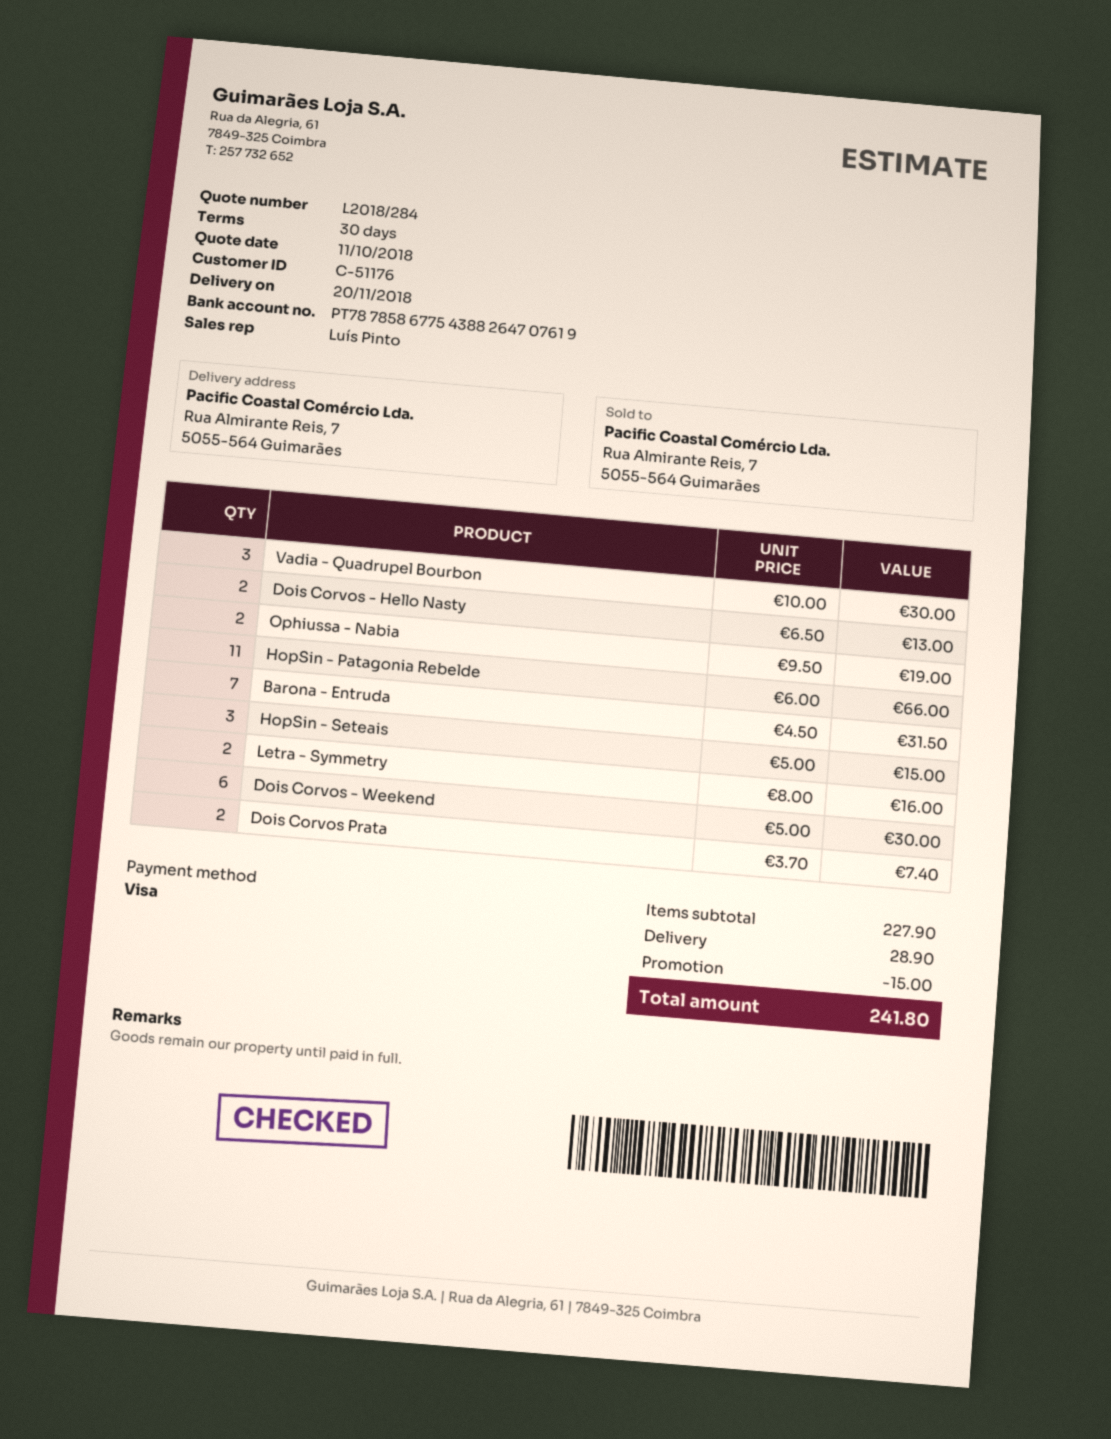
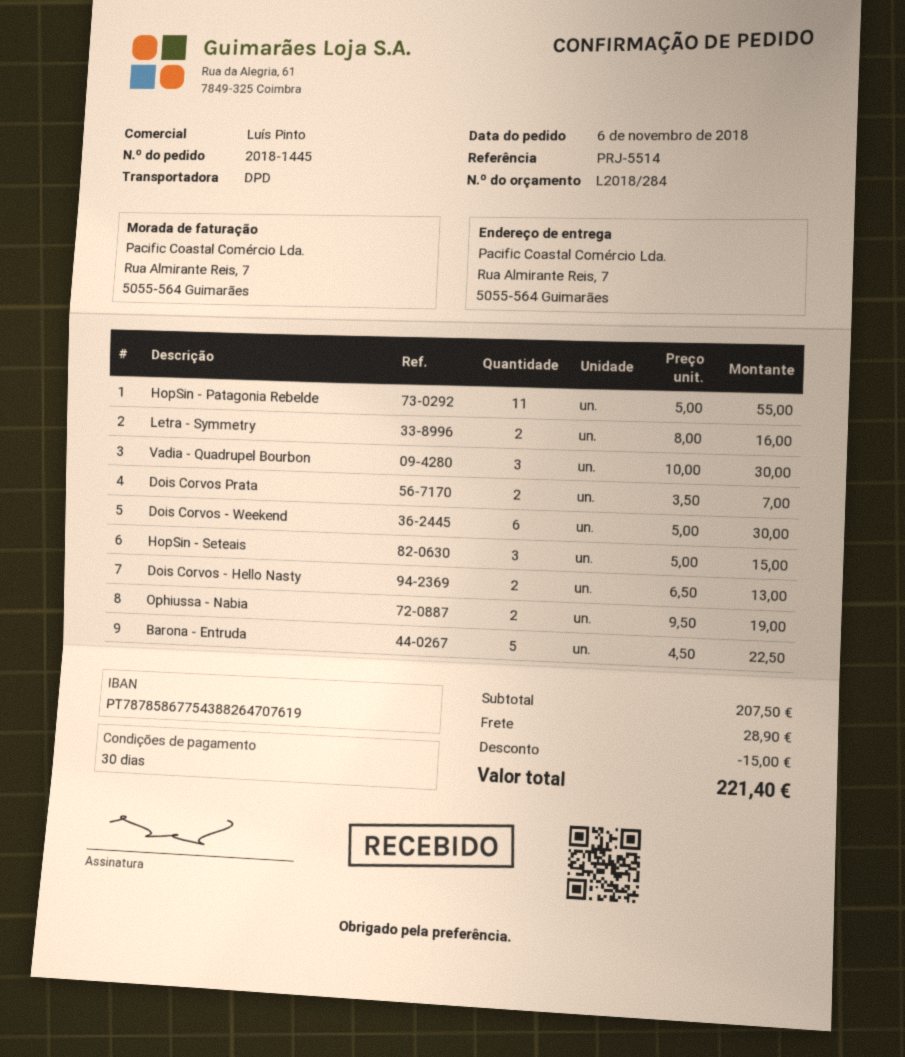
HopSin - Patagonia Rebelde: 11 x 6.00 = 66.00 -> 11 x 5.00 = 55.00
Barona - Entruda: 7 x 4.50 = 31.50 -> 5 x 4.50 = 22.50
Dois Corvos Prata: 2 x 3.70 = 7.40 -> 2 x 3.50 = 7.00
subtotal: 227.90 -> 207.50
total: 241.80 -> 221.40

